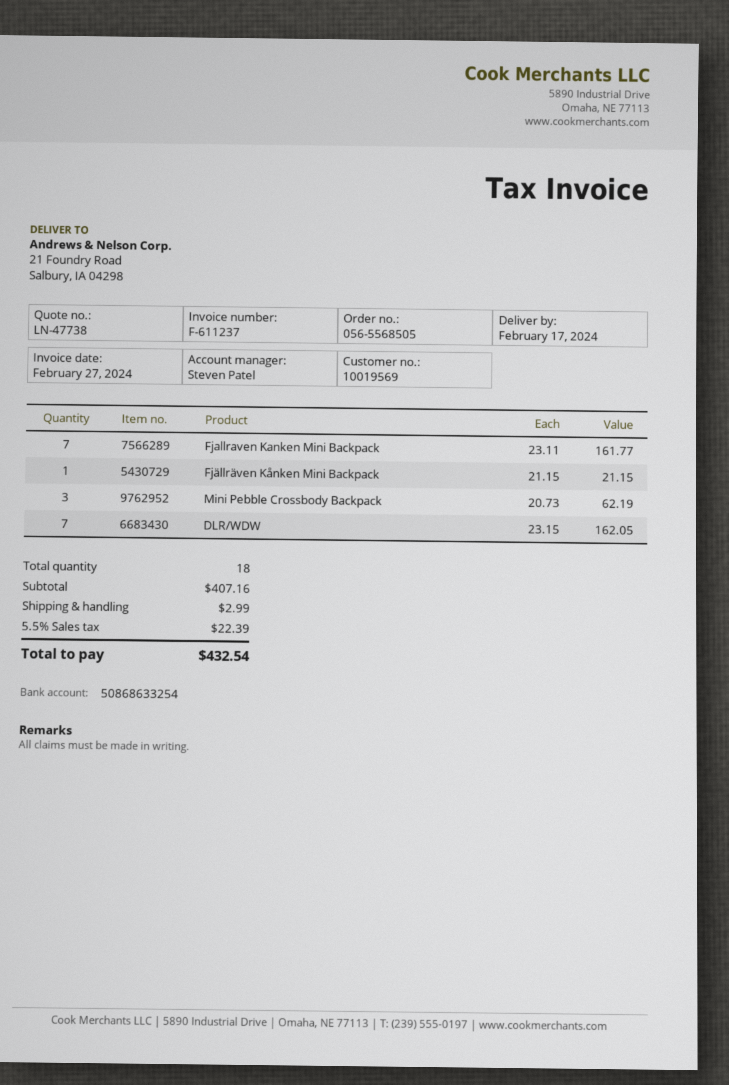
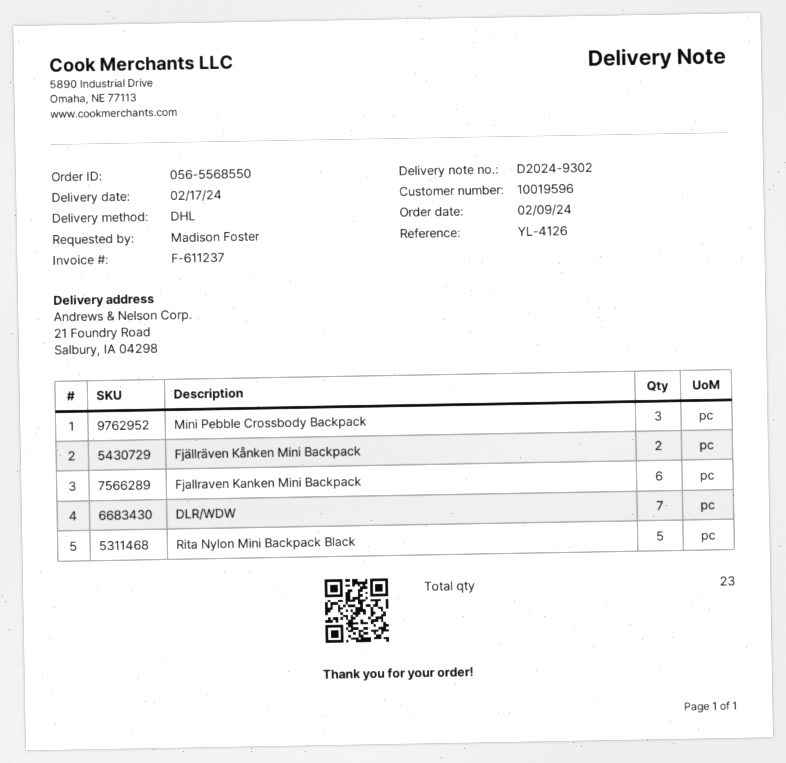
order number: 056-5568505 -> 056-5568550
customer number: 10019569 -> 10019596
Fjallraven Kanken Mini Backpack: 7 -> 6
Fjällräven Kånken Mini Backpack: 1 -> 2
Rita Nylon Mini Backpack Black: none -> 5
total quantity: 18 -> 23

